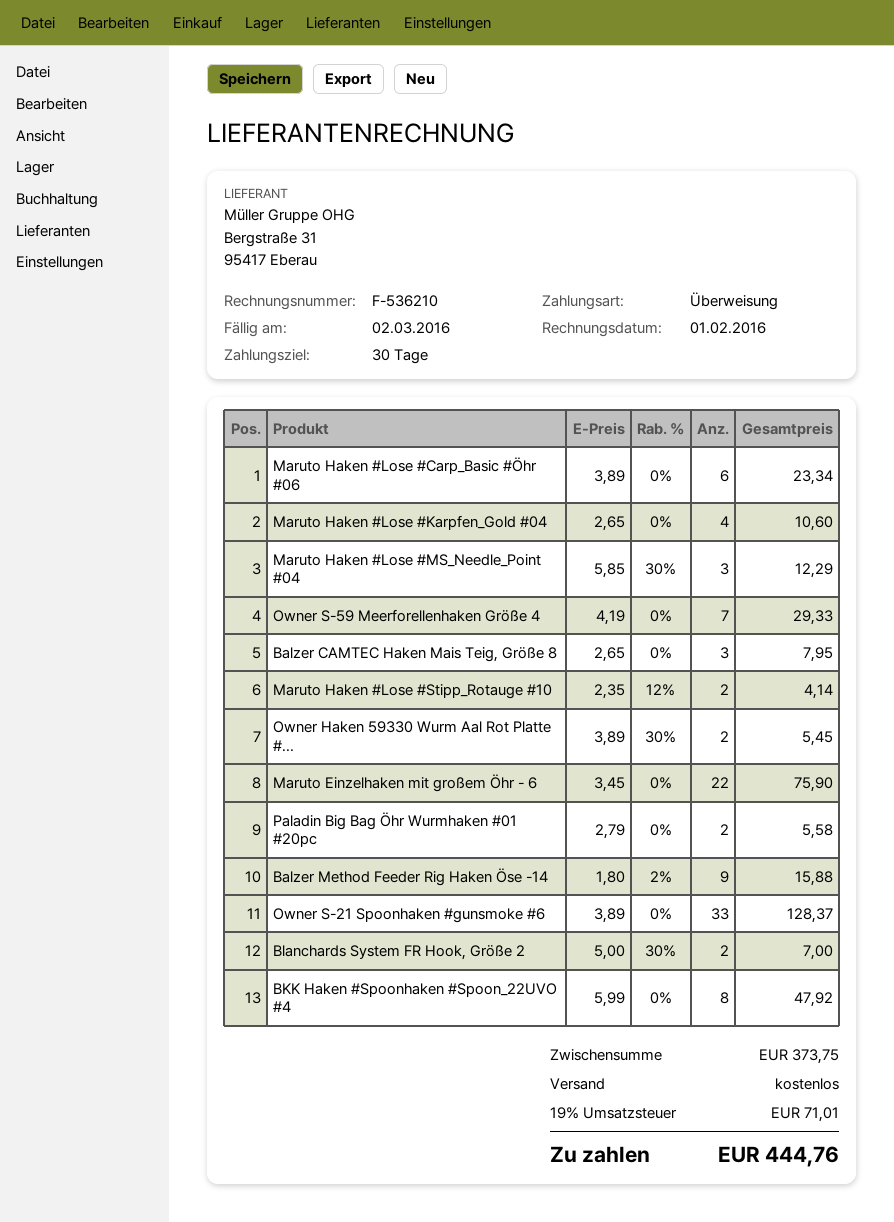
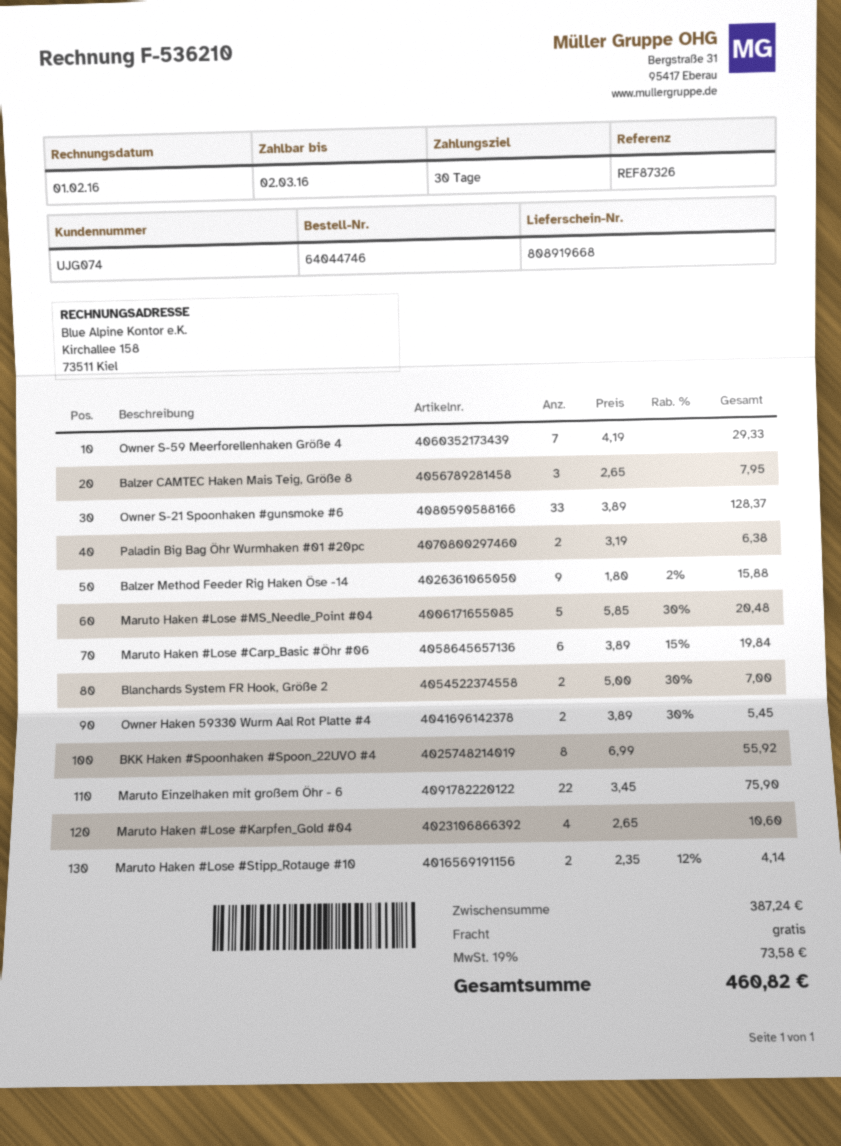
Maruto Haken #Lose #Carp_Basic #Öhr #06: 6 x 3.89 = 23.34 -> 6 x 3.89 - 15% = 19.84
Maruto Haken #Lose #MS_Needle_Point #04: 3 x 5.85 - 30% = 12.29 -> 5 x 5.85 - 30% = 20.48
Paladin Big Bag Öhr Wurmhaken #01 #20pc: 2 x 2.79 = 5.58 -> 2 x 3.19 = 6.38
BKK Haken #Spoonhaken #Spoon_22UVO #4: 8 x 5.99 = 47.92 -> 8 x 6.99 = 55.92
subtotal: 373.75 -> 387.24
tax: 19% = 71.01 -> 19% = 73.58
total: 444.76 -> 460.82

